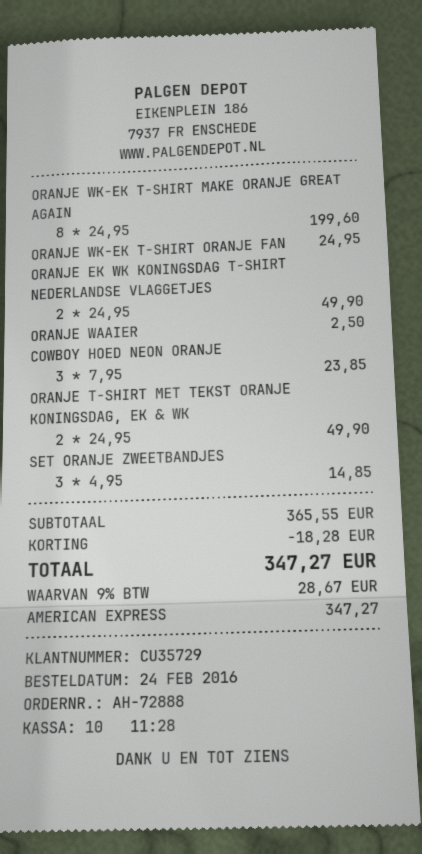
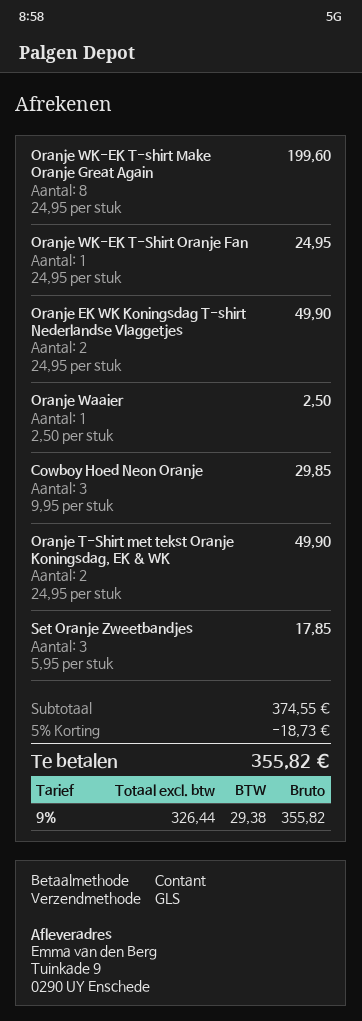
payment method: American Express -> cash
COWBOY HOED NEON ORANJE: 3 x 7.95 = 23.85 -> 3 x 9.95 = 29.85
SET ORANJE ZWEETBANDJES: 3 x 4.95 = 14.85 -> 3 x 5.95 = 17.85
subtotal: 365.55 -> 374.55
discount: 18.28 -> 18.73
tax: 9% = 28.67 -> 9% = 29.38
total: 347.27 -> 355.82

